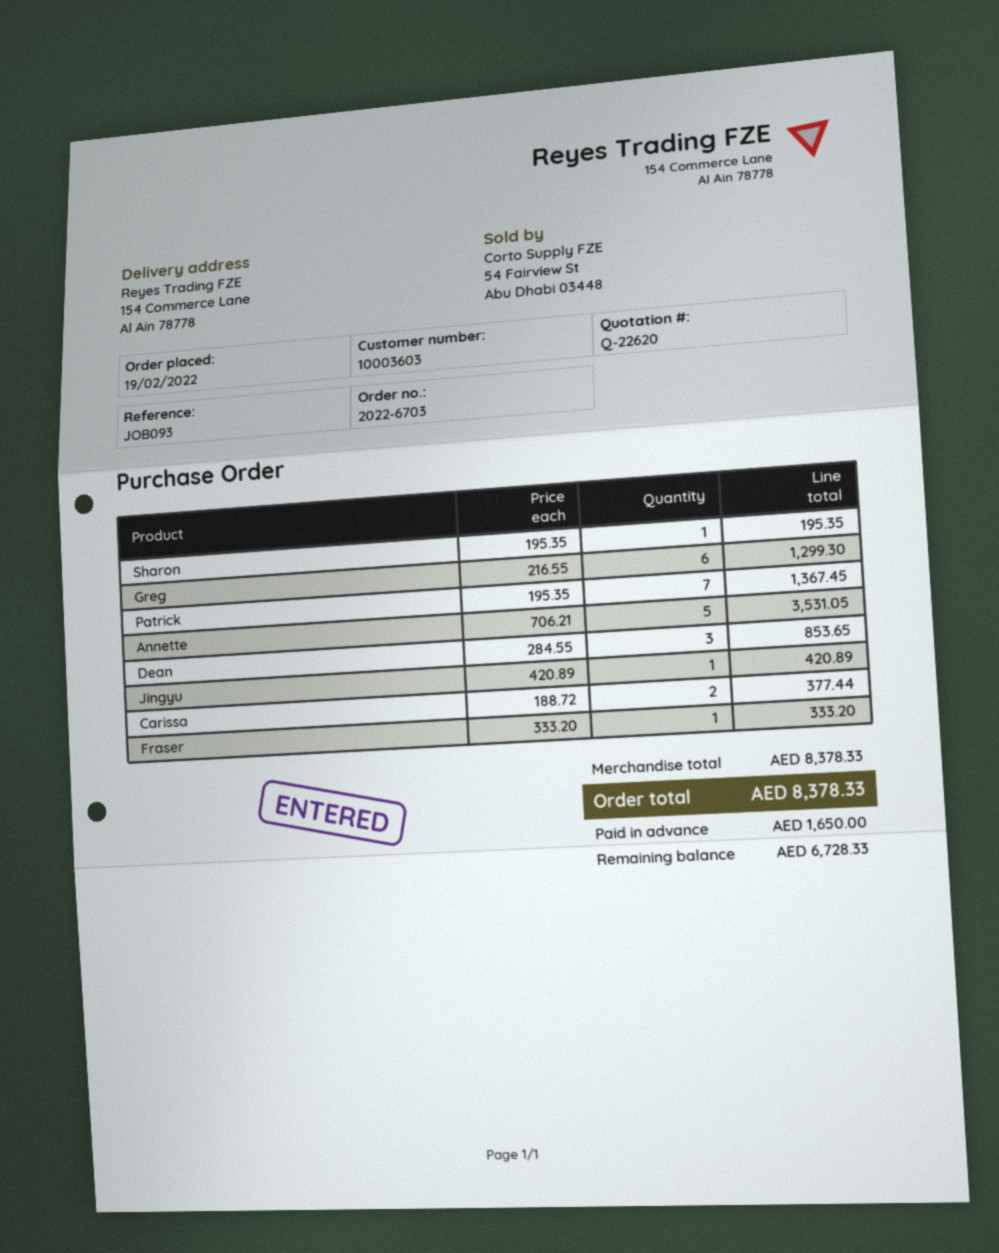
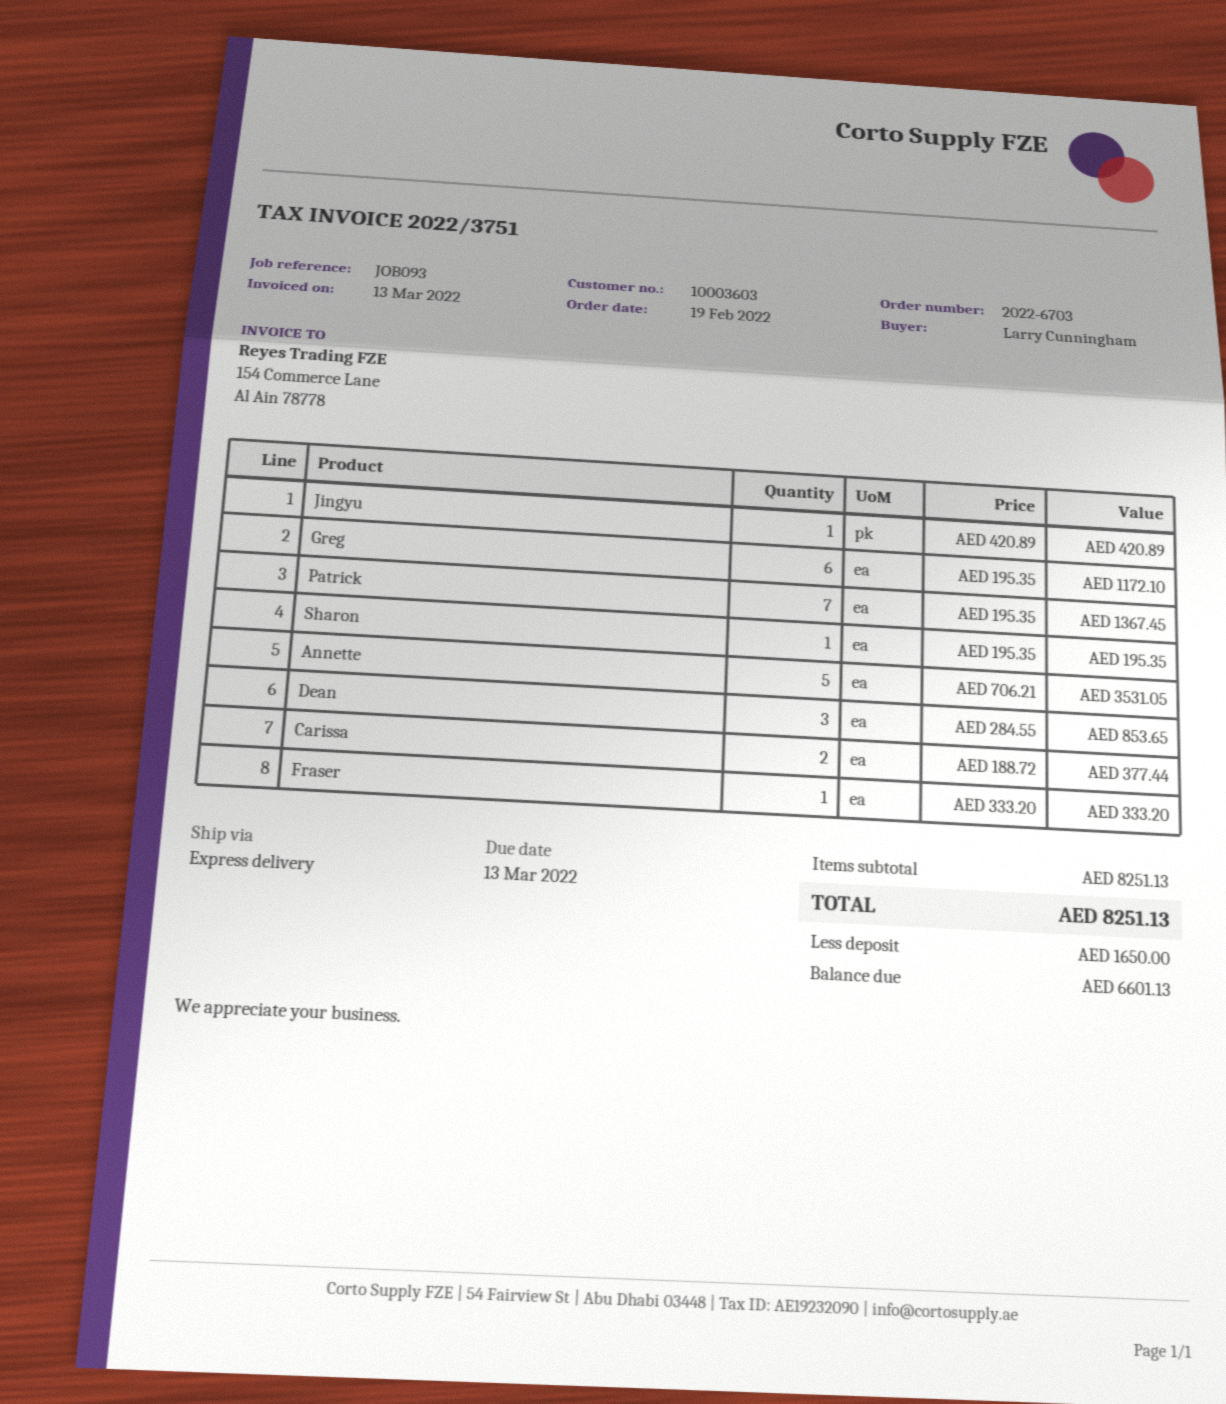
Greg: 6 x 216.55 = 1299.30 -> 6 x 195.35 = 1172.10
subtotal: 8378.33 -> 8251.13
total: 8378.33 -> 8251.13
balance: 6728.33 -> 6601.13

